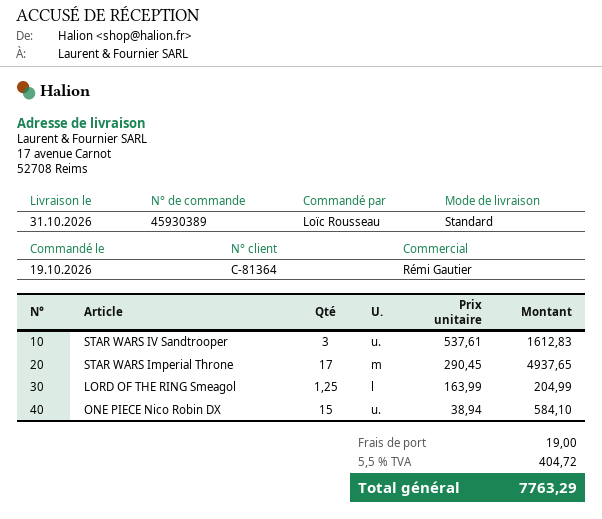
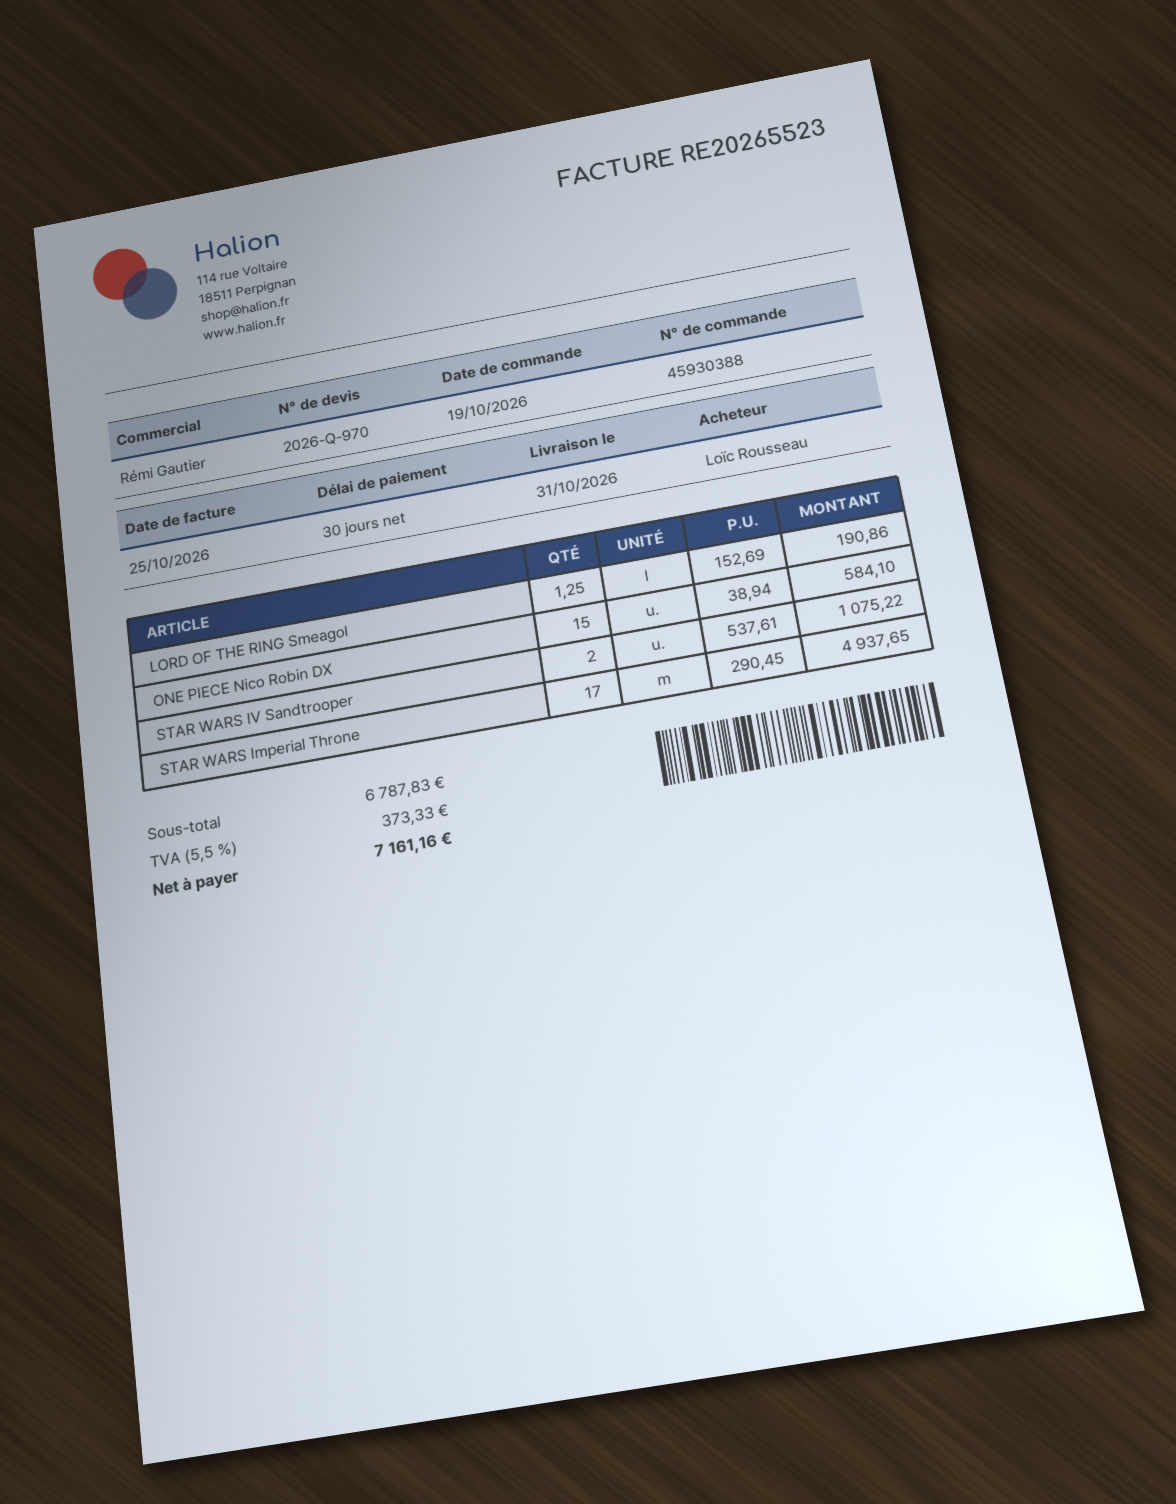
order number: 45930389 -> 45930388
STAR WARS IV Sandtrooper: 3 x 537.61 = 1612.83 -> 2 x 537.61 = 1075.22
LORD OF THE RING Smeagol: 1.25 x 163.99 = 204.99 -> 1.25 x 152.69 = 190.86
shipping: 19.00 -> none
tax: 5.5% = 404.72 -> 5.5% = 373.33
total: 7763.29 -> 7161.16

